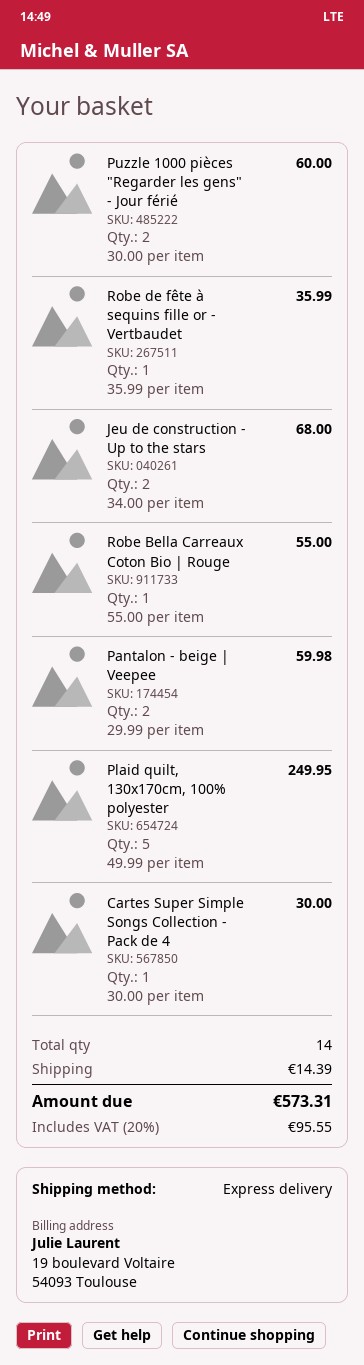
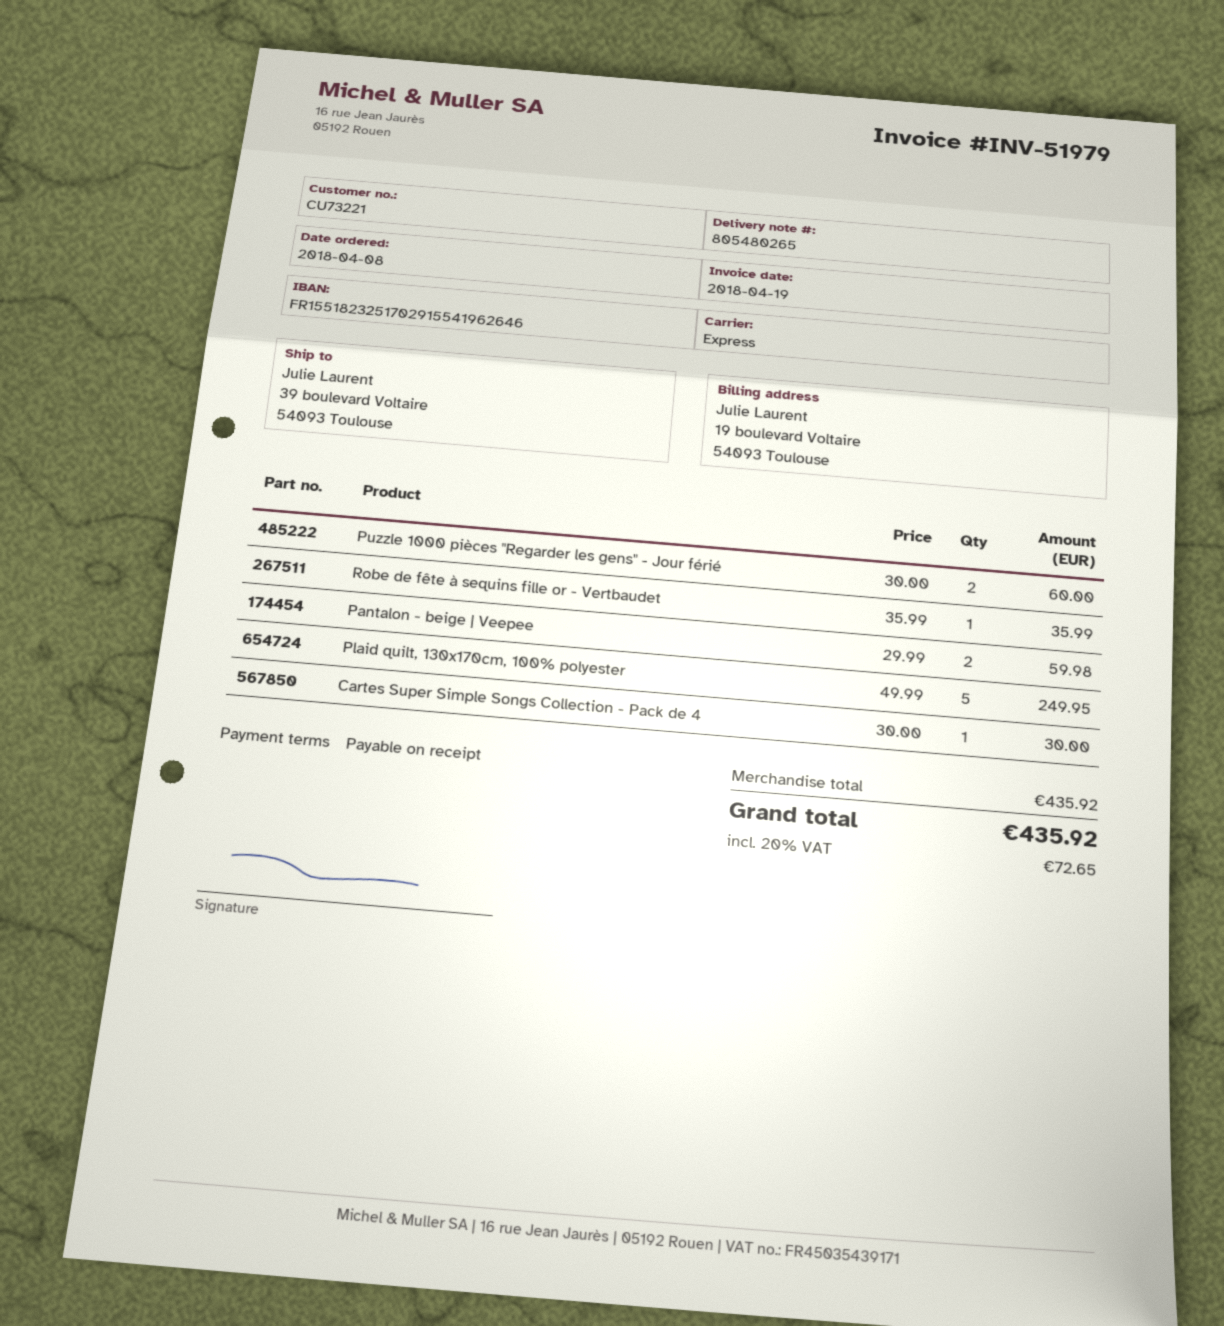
Jeu de construction - Up to the stars: 2 x 34.00 = 68.00 -> none
Robe Bella Carreaux Coton Bio | Rouge: 1 x 55.00 = 55.00 -> none
shipping: 14.39 -> none
tax: 20% = 95.55 -> 20% = 72.65
total: 573.31 -> 435.92

